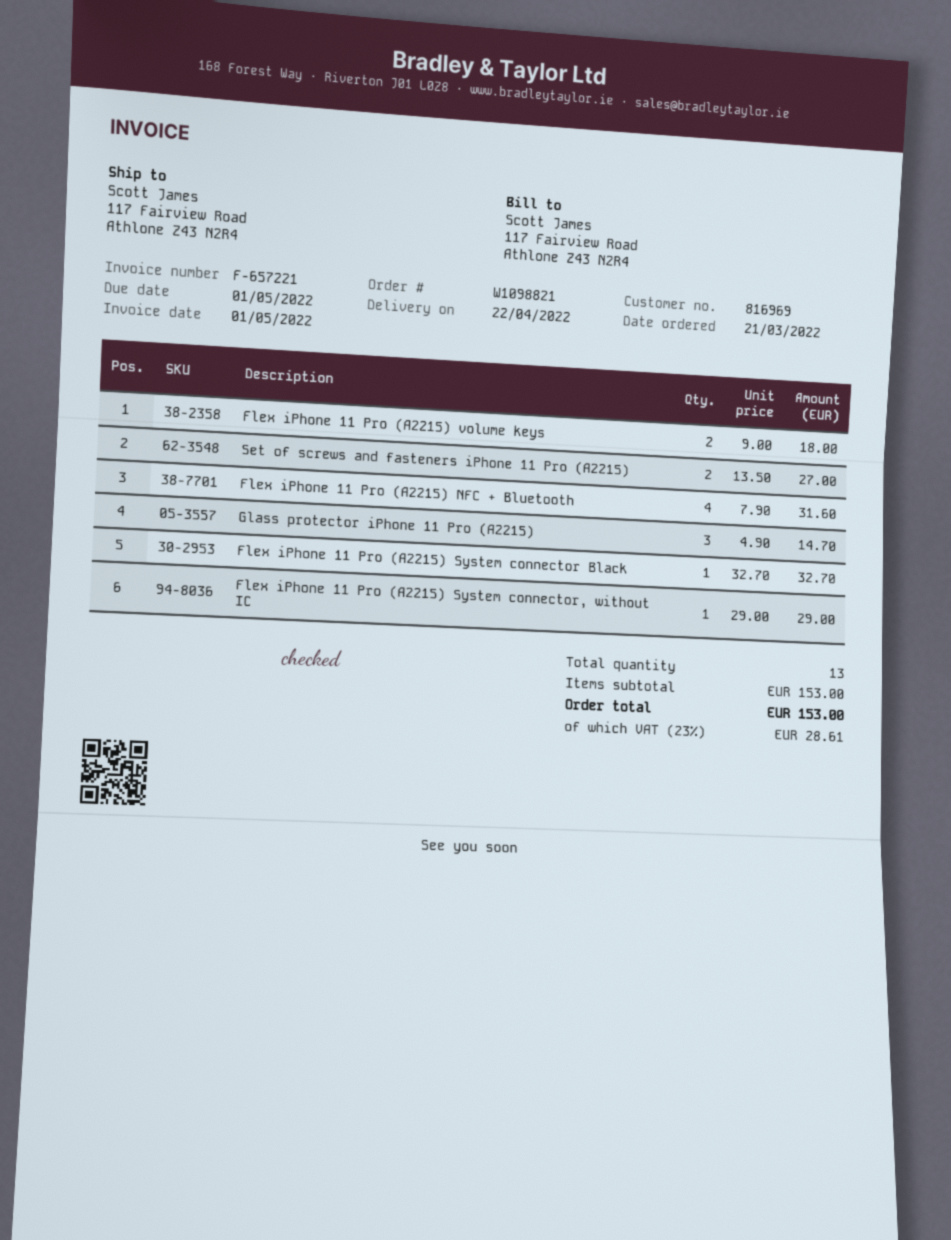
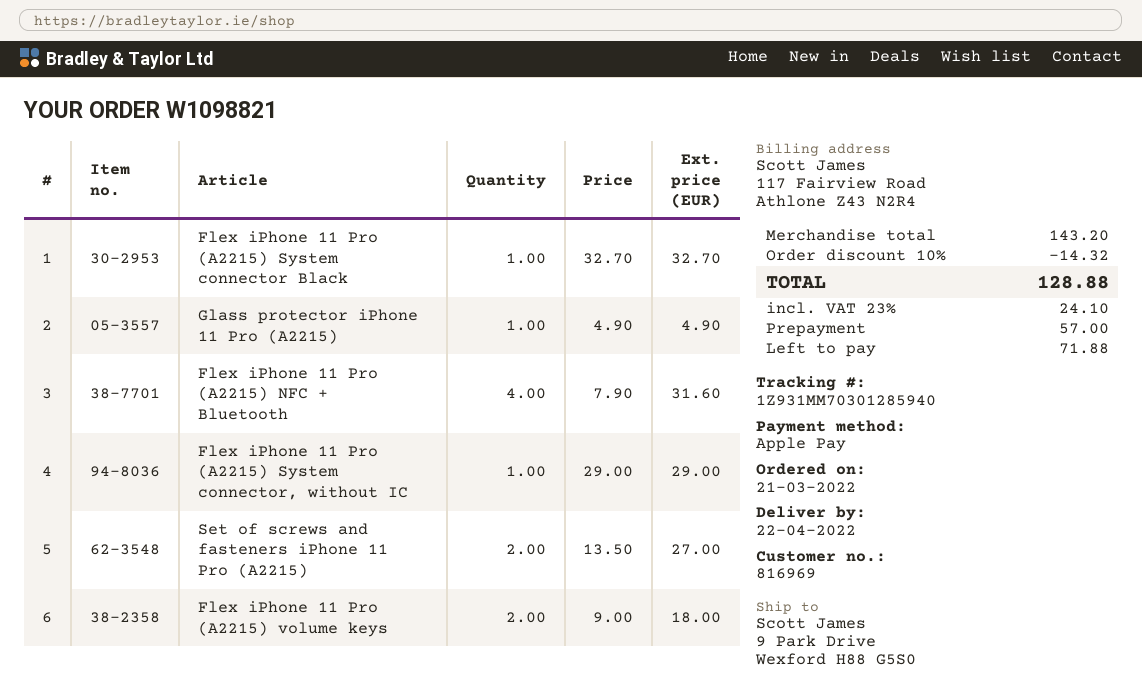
ship to: 117 Fairview Road, Athlone Z43 N2R4 -> 9 Park Drive, Wexford H88 G5S0
Glass protector iPhone 11 Pro (A2215): 3 x 4.90 = 14.70 -> 1 x 4.90 = 4.90
subtotal: 153.00 -> 143.20
discount: none -> 10% = 14.32
tax: 23% = 28.61 -> 23% = 24.10
total: 153.00 -> 128.88

